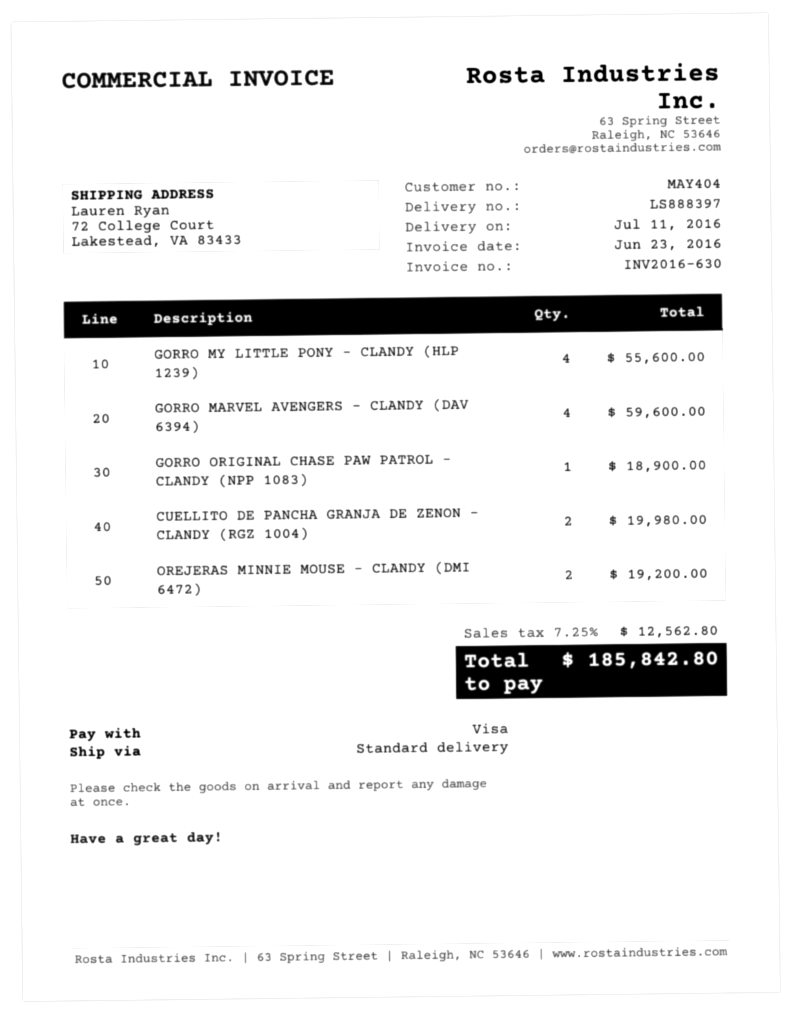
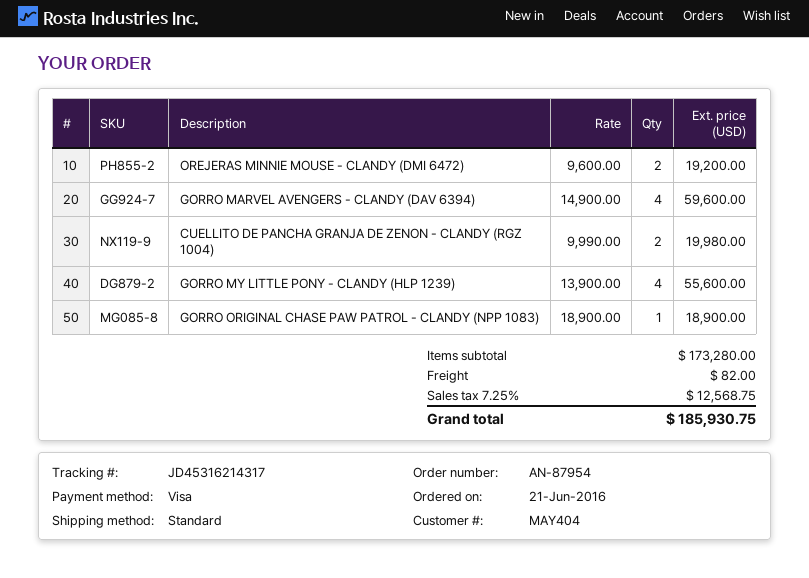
shipping: none -> 82.00
tax: 7.25% = 12562.80 -> 7.25% = 12568.75
total: 185842.80 -> 185930.75

